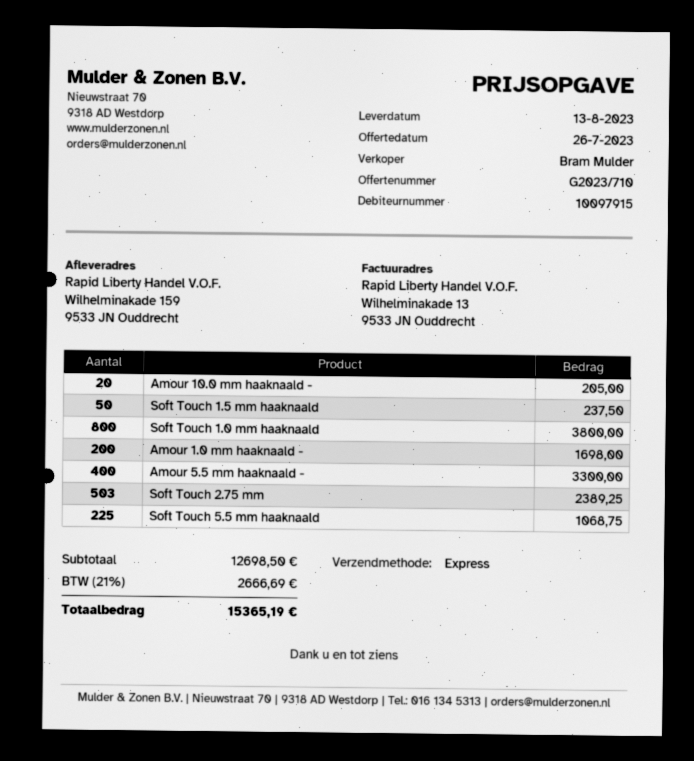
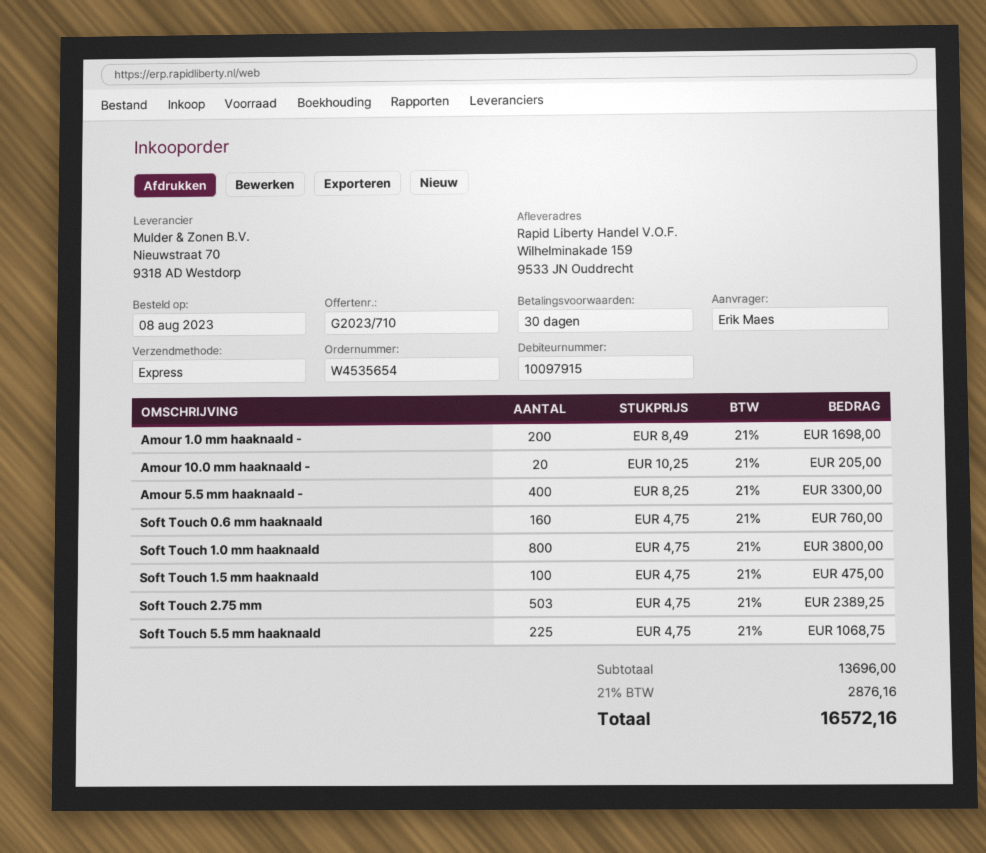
Soft Touch 1.5 mm haaknaald: 50 for 237.50 -> 100 for 475.00
Soft Touch 0.6 mm haaknaald: none -> 160 for 760.00
subtotal: 12698.50 -> 13696.00
tax: 21% = 2666.69 -> 21% = 2876.16
total: 15365.19 -> 16572.16

